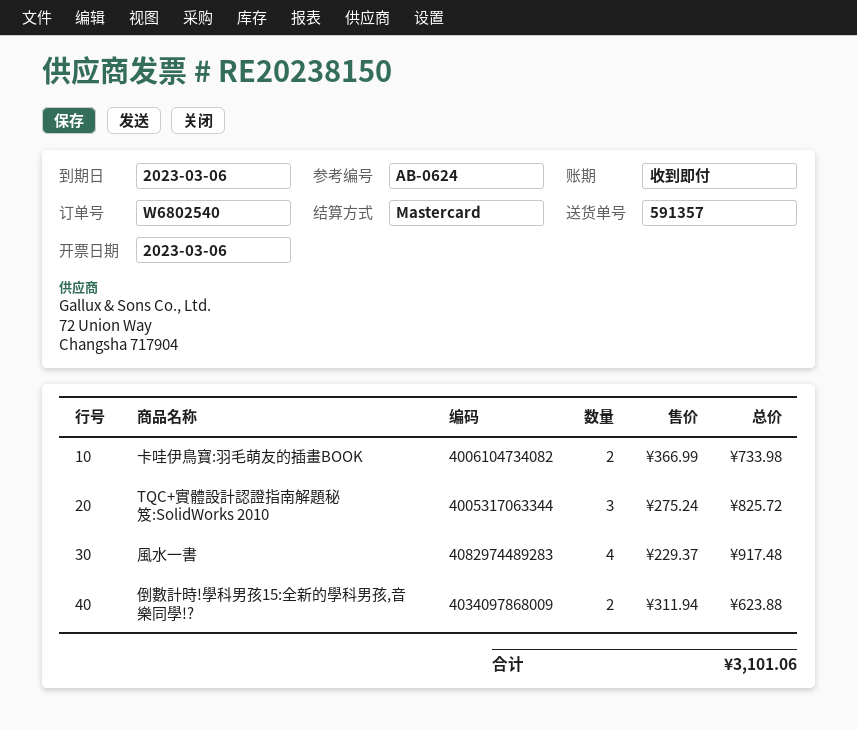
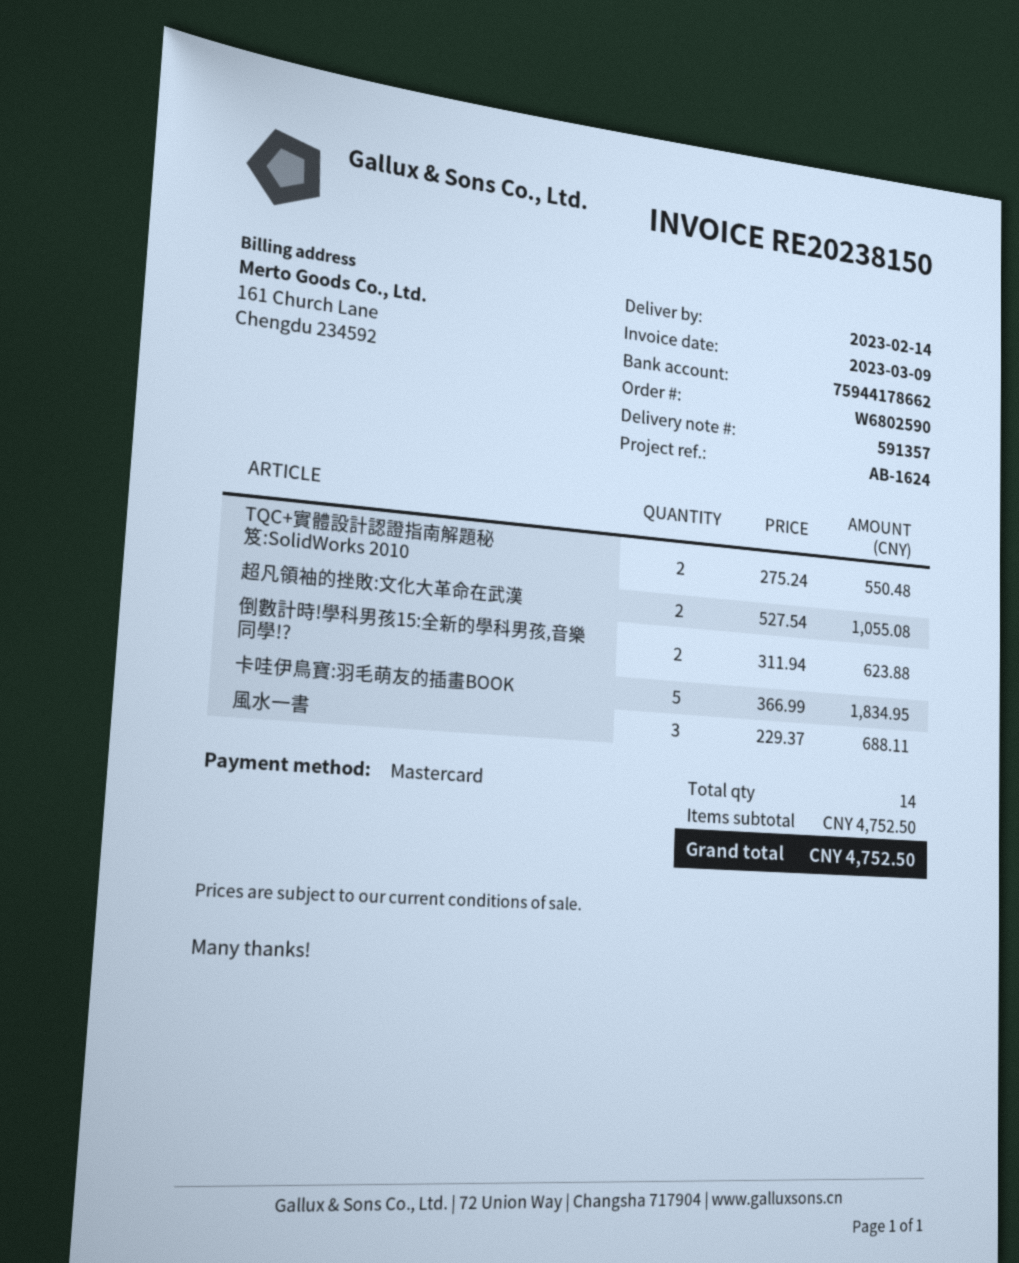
order number: W6802540 -> W6802590
invoice date: 2023-03-06 -> 2023-03-09
reference: AB-0624 -> AB-1624
卡哇伊鳥寶:羽毛萌友的插畫BOOK: 2 x 366.99 = 733.98 -> 5 x 366.99 = 1834.95
TQC+實體設計認證指南解題秘笈:SolidWorks 2010: 3 x 275.24 = 825.72 -> 2 x 275.24 = 550.48
風水一書: 4 x 229.37 = 917.48 -> 3 x 229.37 = 688.11
超凡領袖的挫敗:文化大革命在武漢: none -> 2 x 527.54 = 1055.08
total: 3101.06 -> 4752.50

